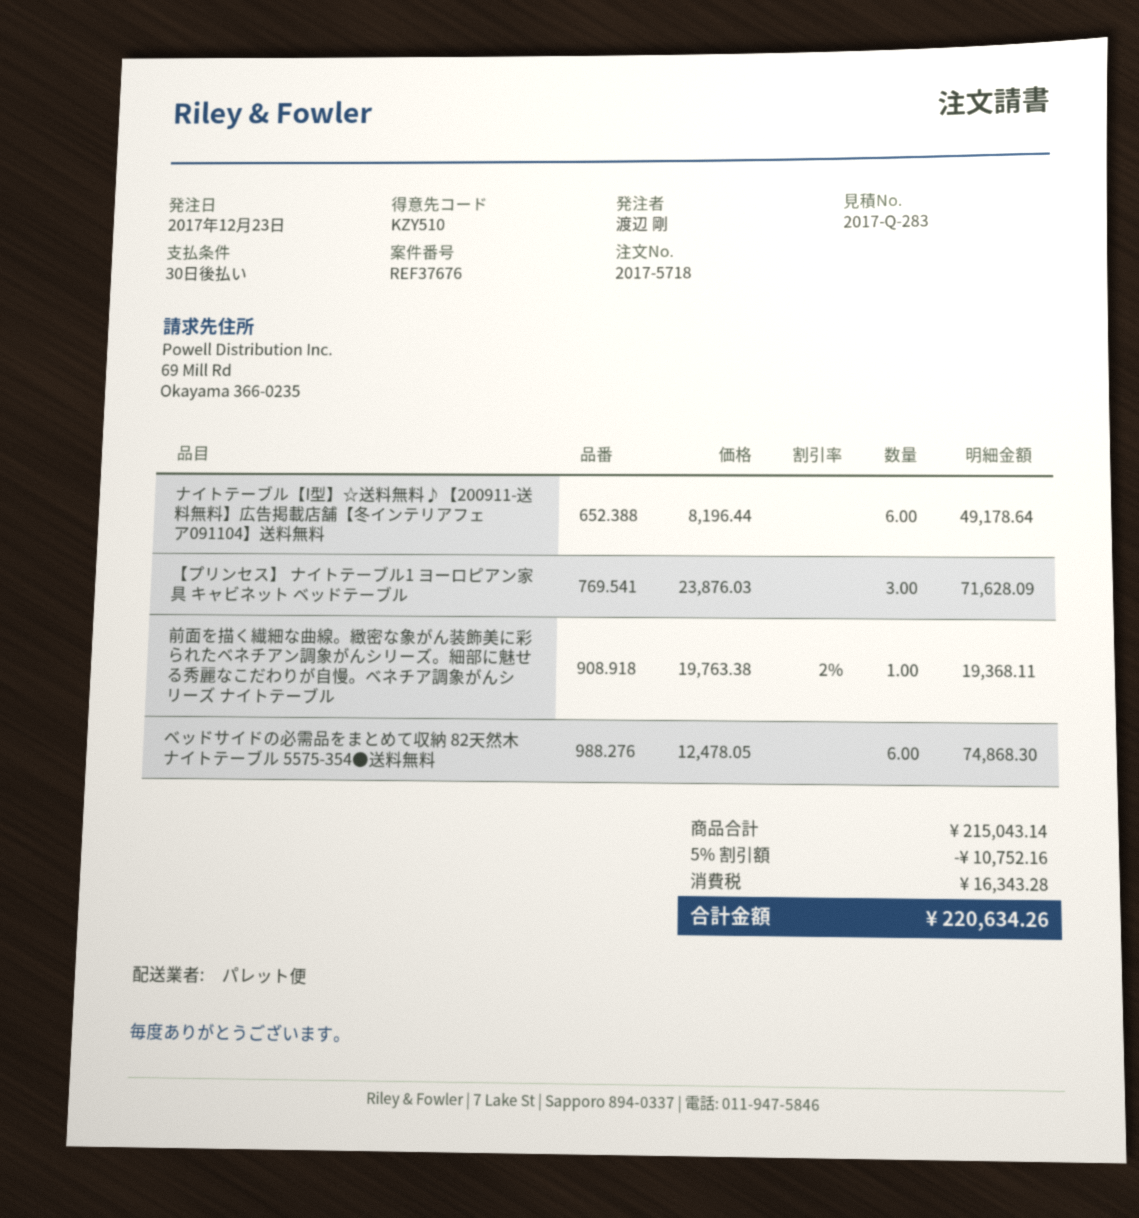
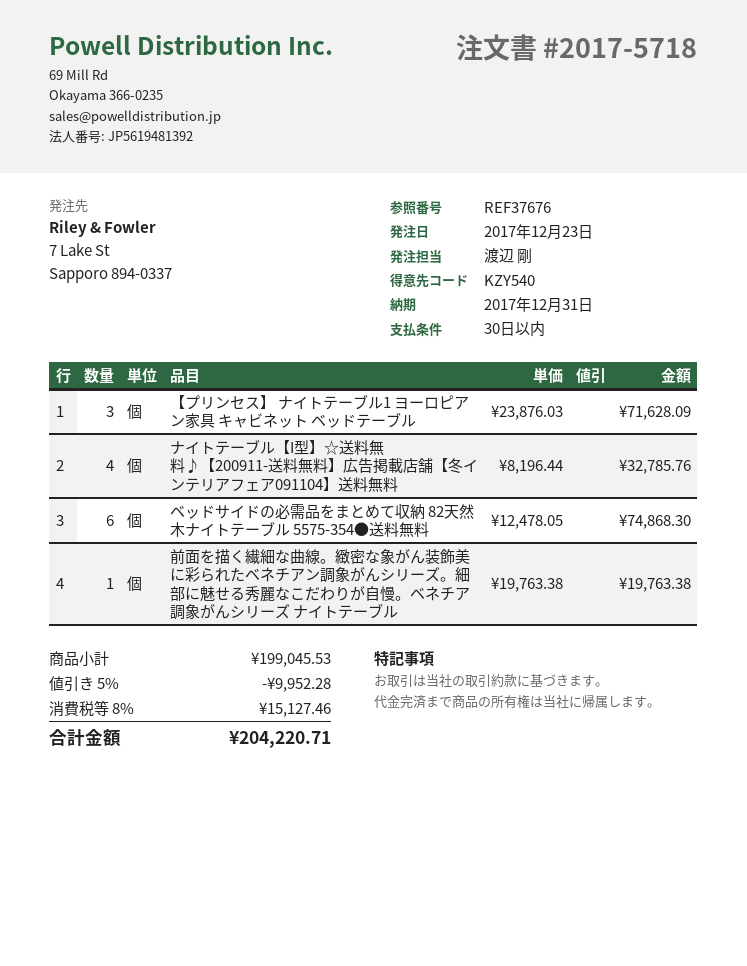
customer number: KZY510 -> KZY540
ナイトテーブル【I型】☆送料無料♪【200911-送料無料】広告掲載店舗【冬インテリアフェア091104】送料無料: 6 x 8196.44 = 49178.64 -> 4 x 8196.44 = 32785.76
前面を描く繊細な曲線。緻密な象がん装飾美に彩られたベネチアン調象がんシリーズ。細部に魅せる秀麗なこだわりが自慢。ベネチア調象がんシリーズ ナイトテーブル: 1 x 19763.38 - 2% = 19368.11 -> 1 x 19763.38 = 19763.38
subtotal: 215043.14 -> 199045.53
discount: 5% = 10752.16 -> 5% = 9952.28
tax: 16343.28 -> 15127.46
total: 220634.26 -> 204220.71

